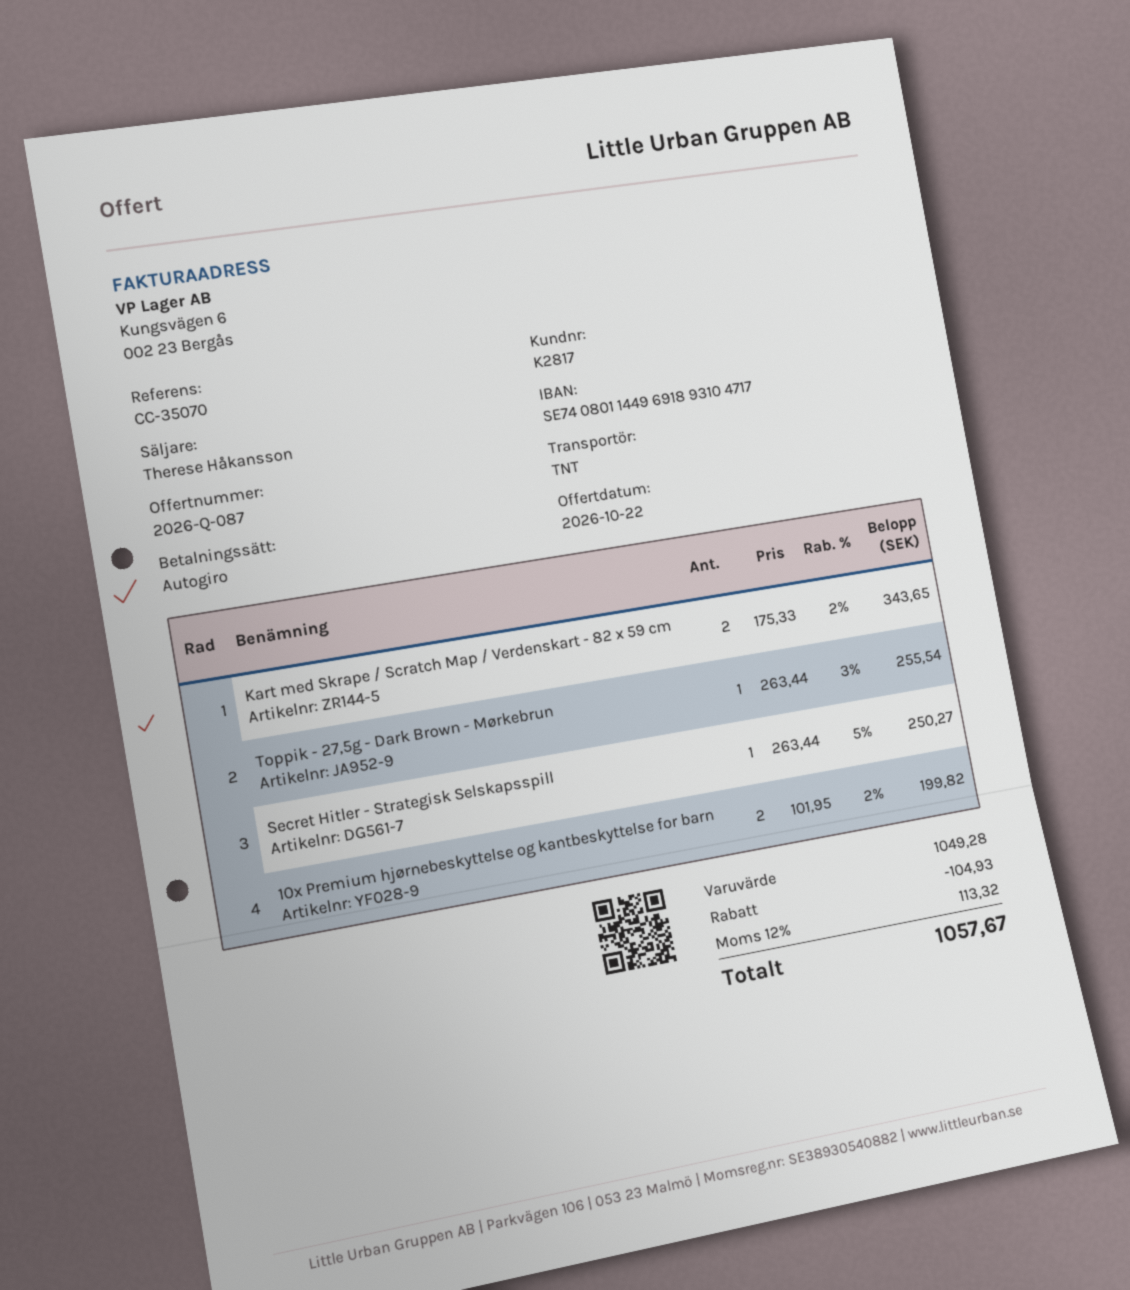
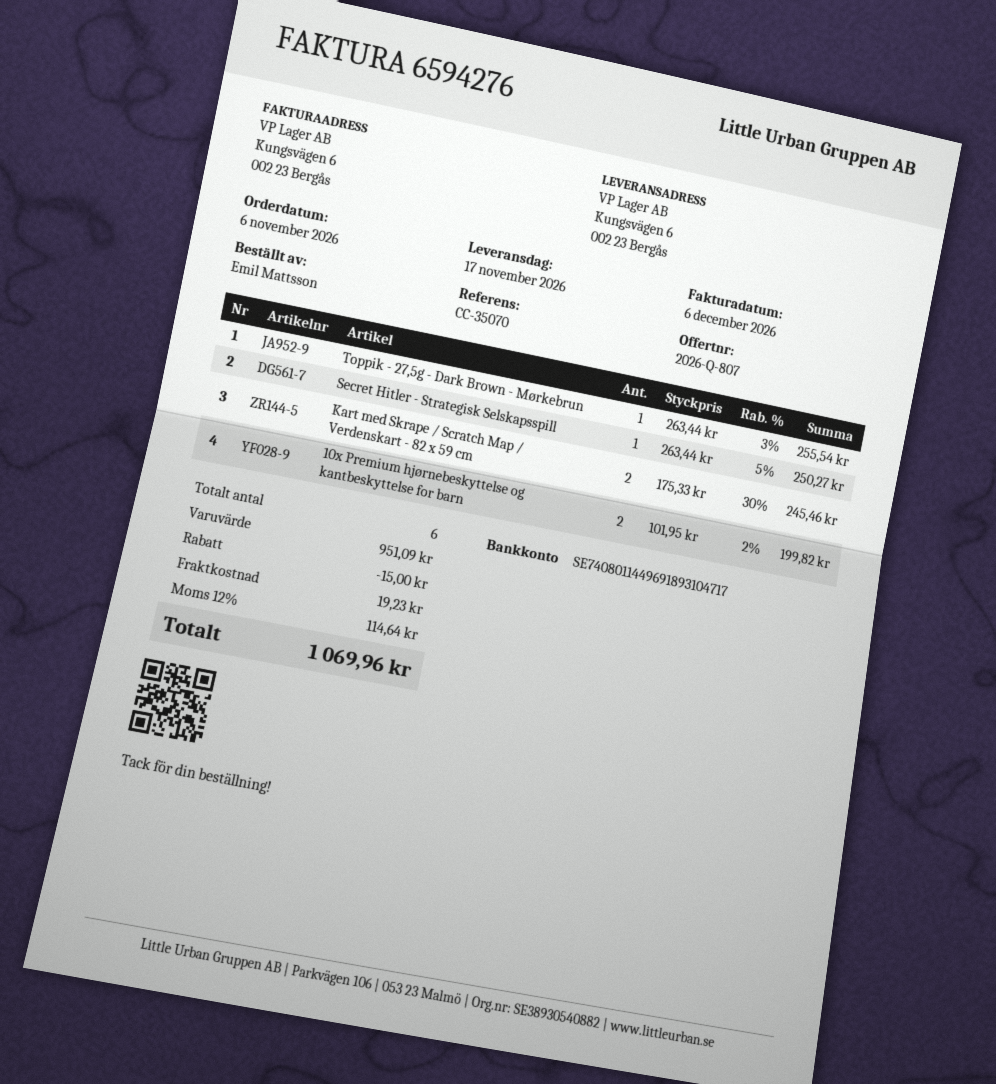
quote number: 2026-Q-087 -> 2026-Q-807
Kart med Skrape / Scratch Map / Verdenskart - 82 x 59 cm: 2 x 175.33 - 2% = 343.65 -> 2 x 175.33 - 30% = 245.46
subtotal: 1049.28 -> 951.09
discount: 104.93 -> 15.00
shipping: none -> 19.23
tax: 12% = 113.32 -> 12% = 114.64
total: 1057.67 -> 1069.96

